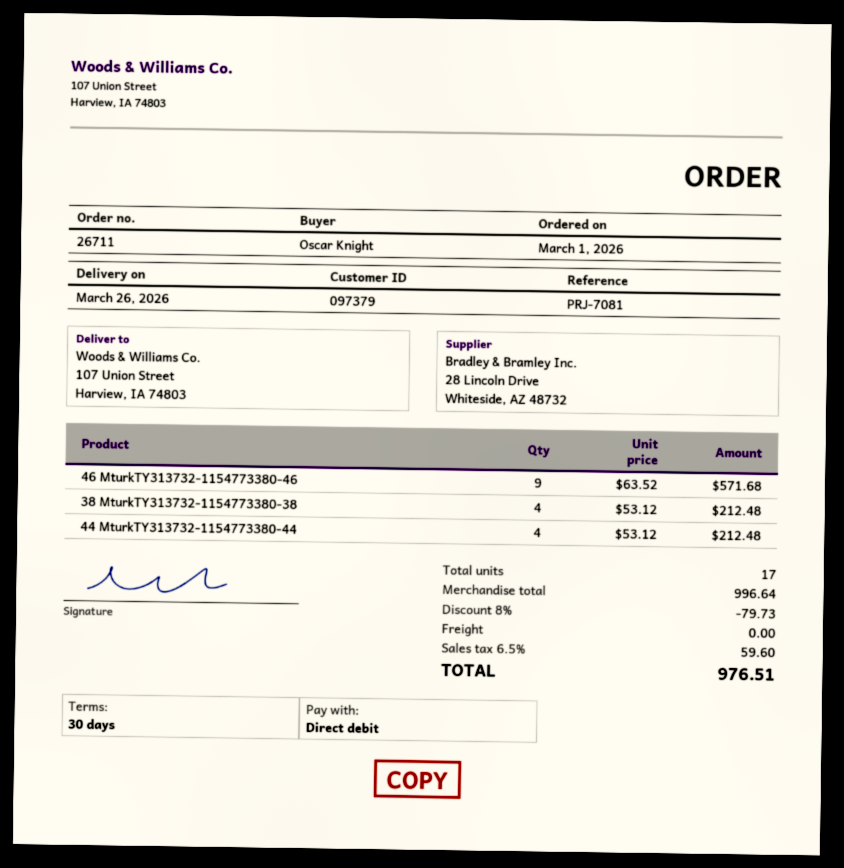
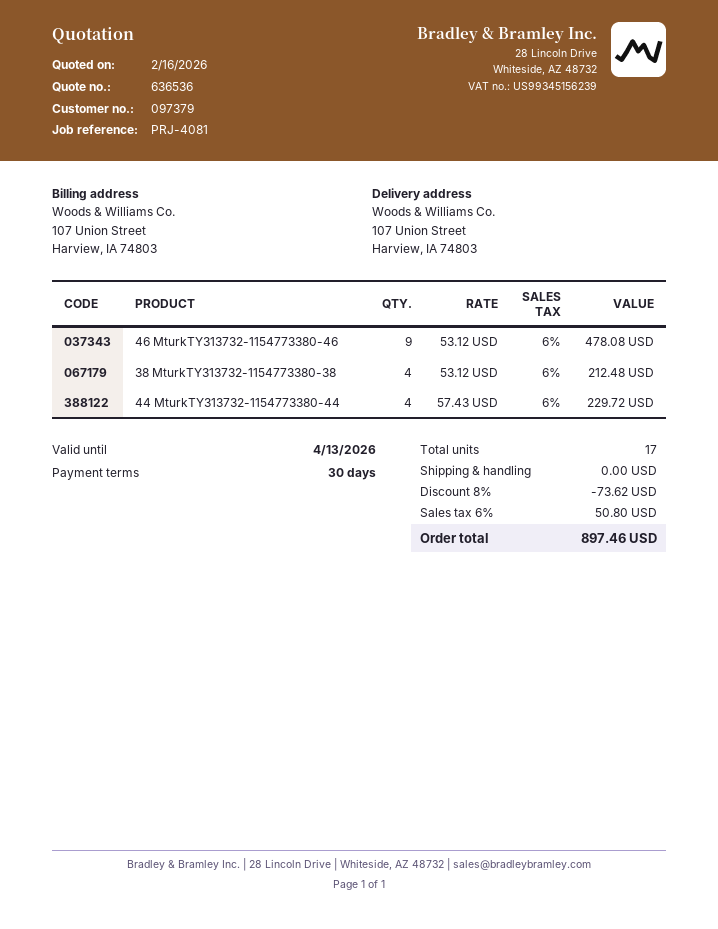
reference: PRJ-7081 -> PRJ-4081
46 MturkTY313732-1154773380-46: 9 x 63.52 = 571.68 -> 9 x 53.12 = 478.08
44 MturkTY313732-1154773380-44: 4 x 53.12 = 212.48 -> 4 x 57.43 = 229.72
discount: 8% = 79.73 -> 8% = 73.62
tax: 6.5% = 59.60 -> 6% = 50.80
total: 976.51 -> 897.46

